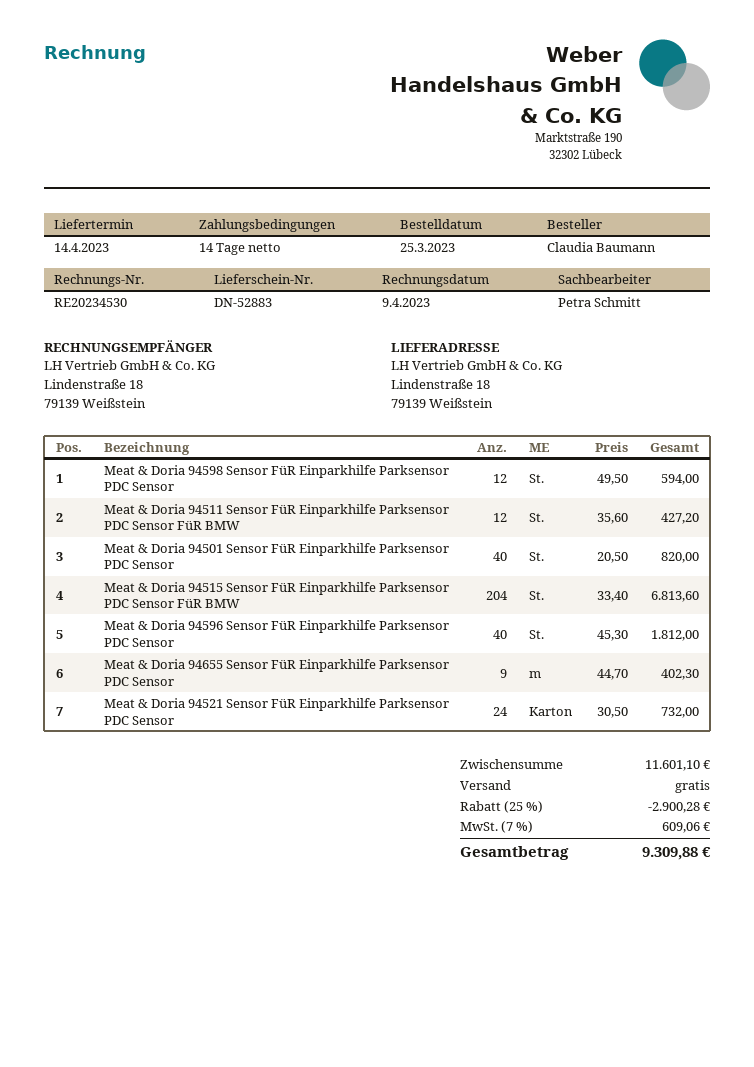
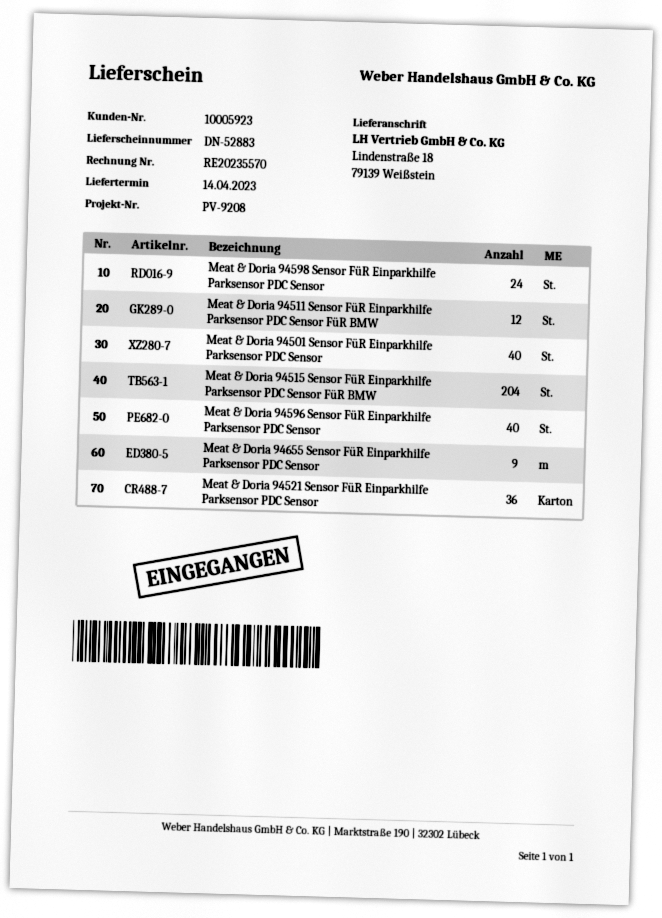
invoice number: RE20234530 -> RE20235570
Meat & Doria 94598 Sensor FüR Einparkhilfe Parksensor PDC Sensor: 12 -> 24
Meat & Doria 94521 Sensor FüR Einparkhilfe Parksensor PDC Sensor: 24 -> 36

